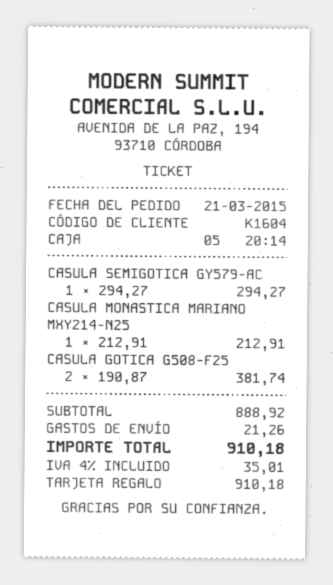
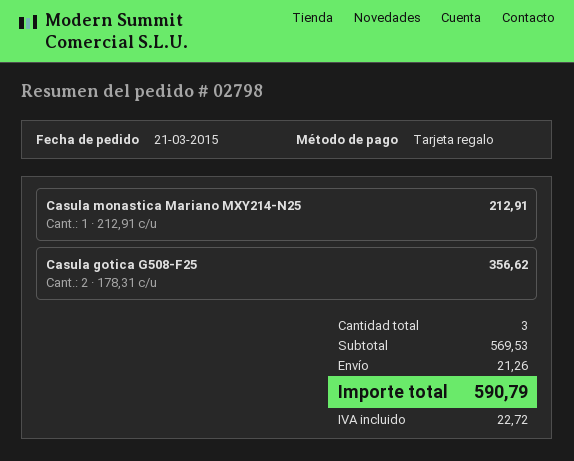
CASULA SEMIGOTICA GY579-AC: 1 x 294.27 = 294.27 -> none
CASULA GOTICA G508-F25: 2 x 190.87 = 381.74 -> 2 x 178.31 = 356.62
subtotal: 888.92 -> 569.53
tax: 35.01 -> 22.72
total: 910.18 -> 590.79

